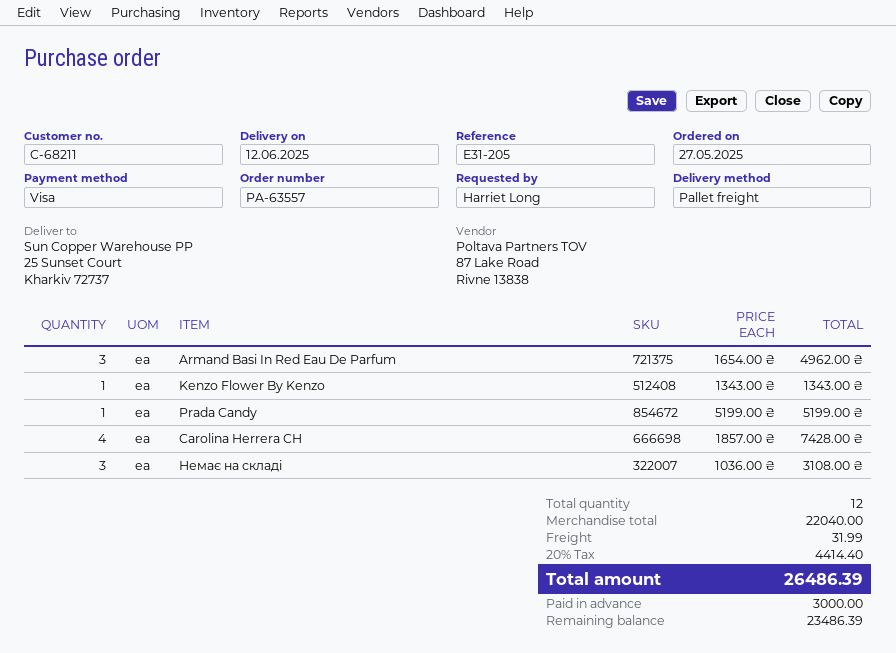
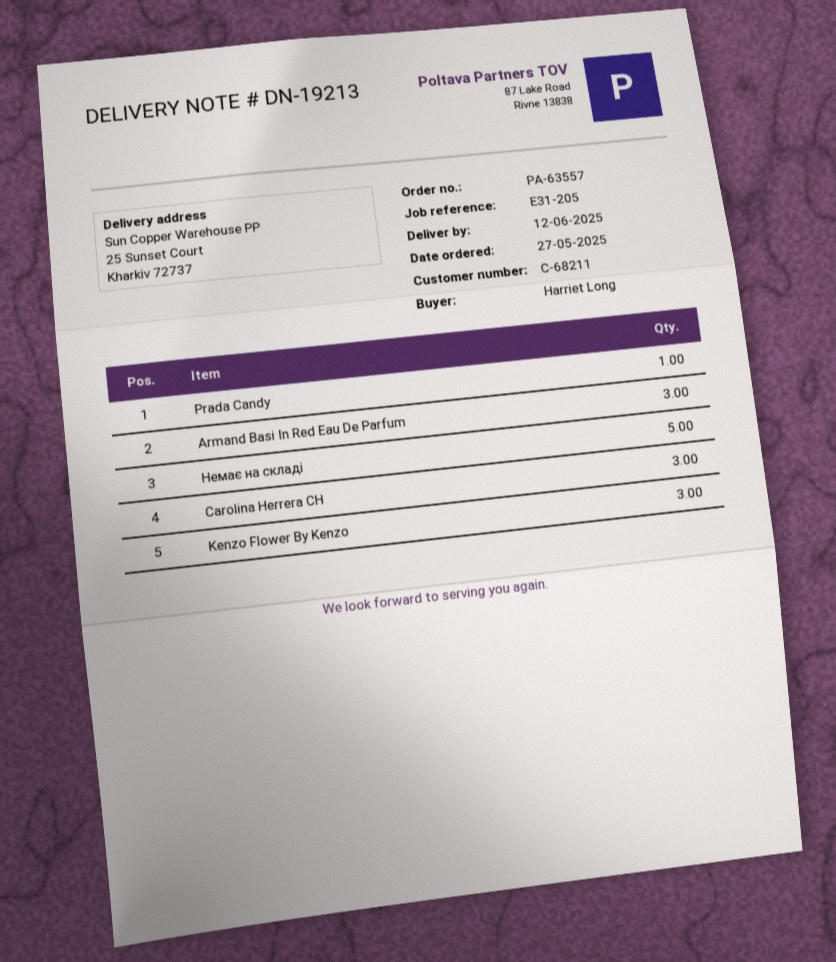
Kenzo Flower By Kenzo: 1 -> 3
Carolina Herrera CH: 4 -> 3
Немає на складі: 3 -> 5

